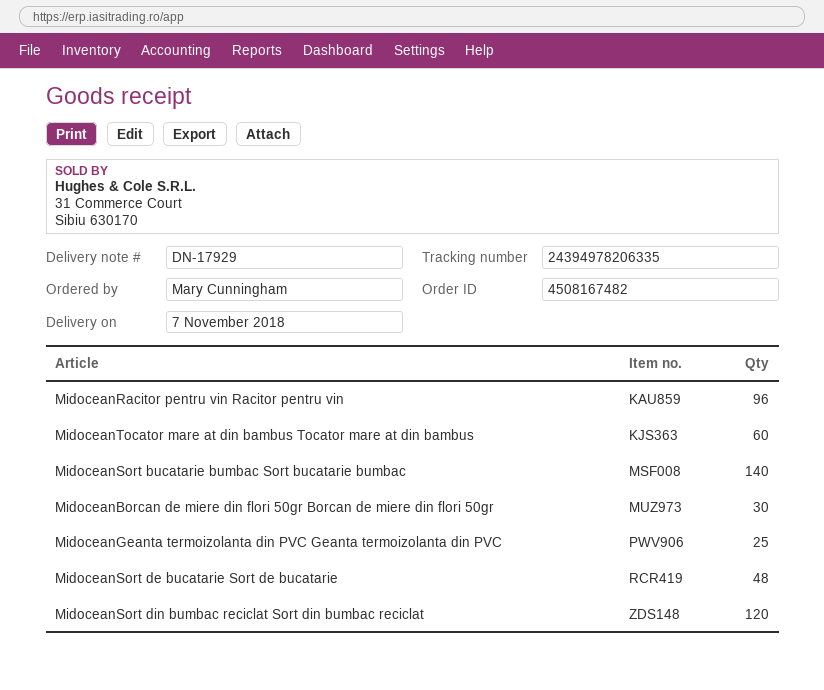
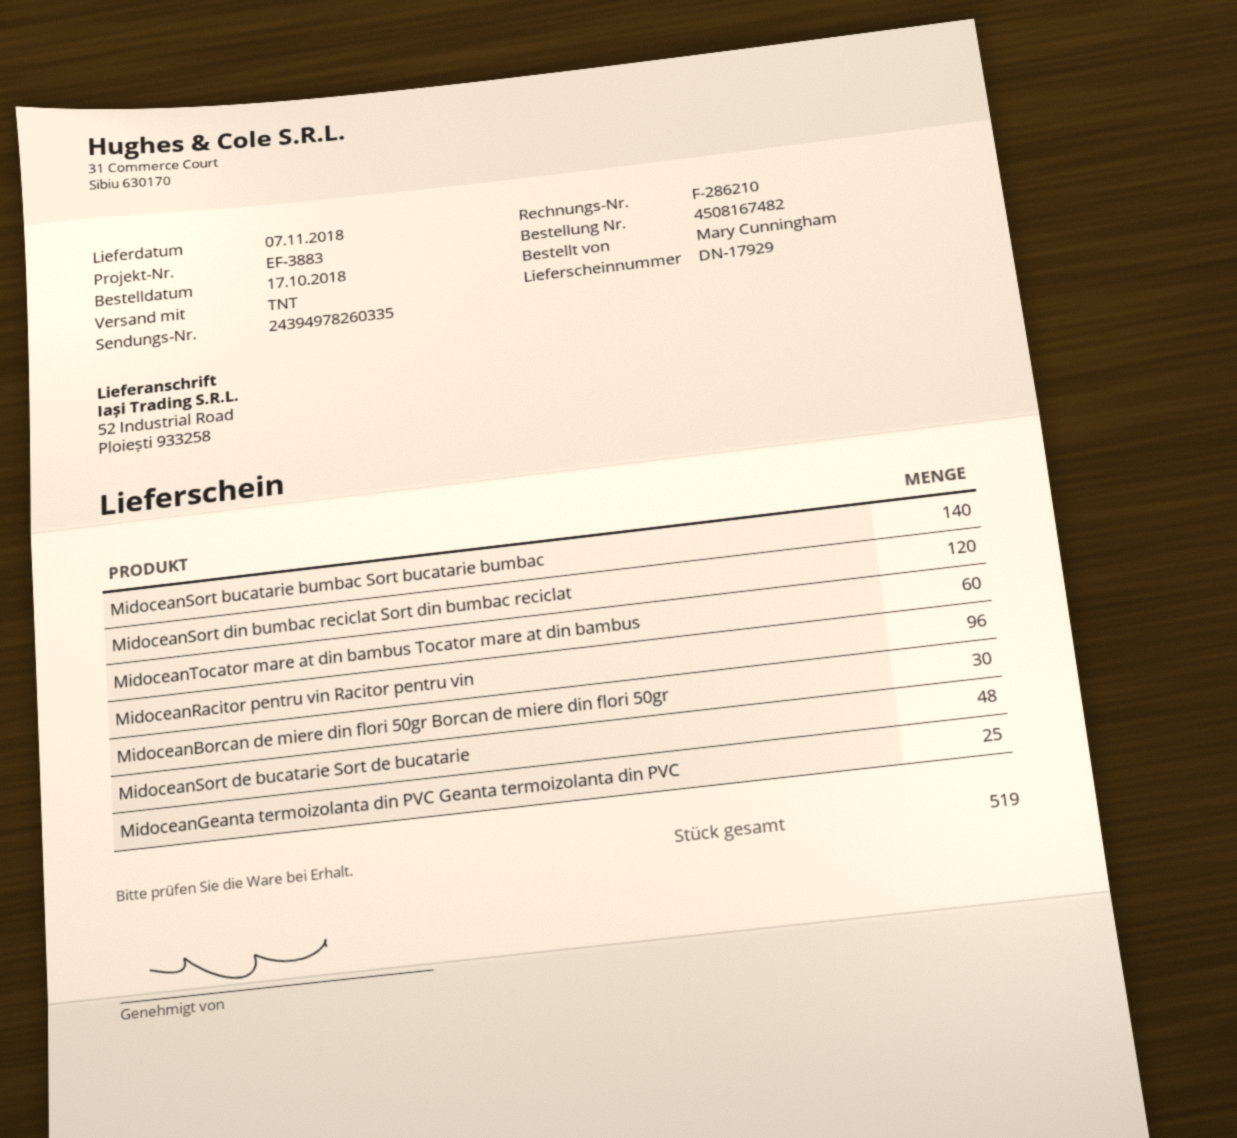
tracking number: 24394978206335 -> 24394978260335

